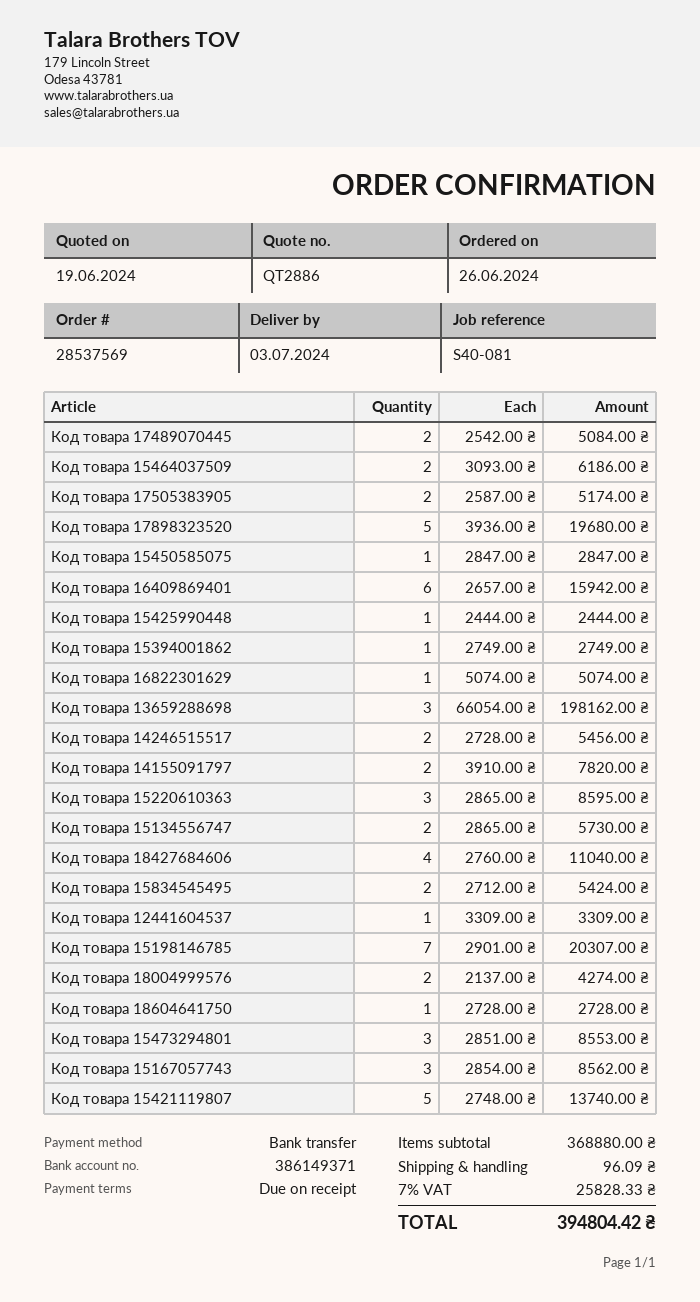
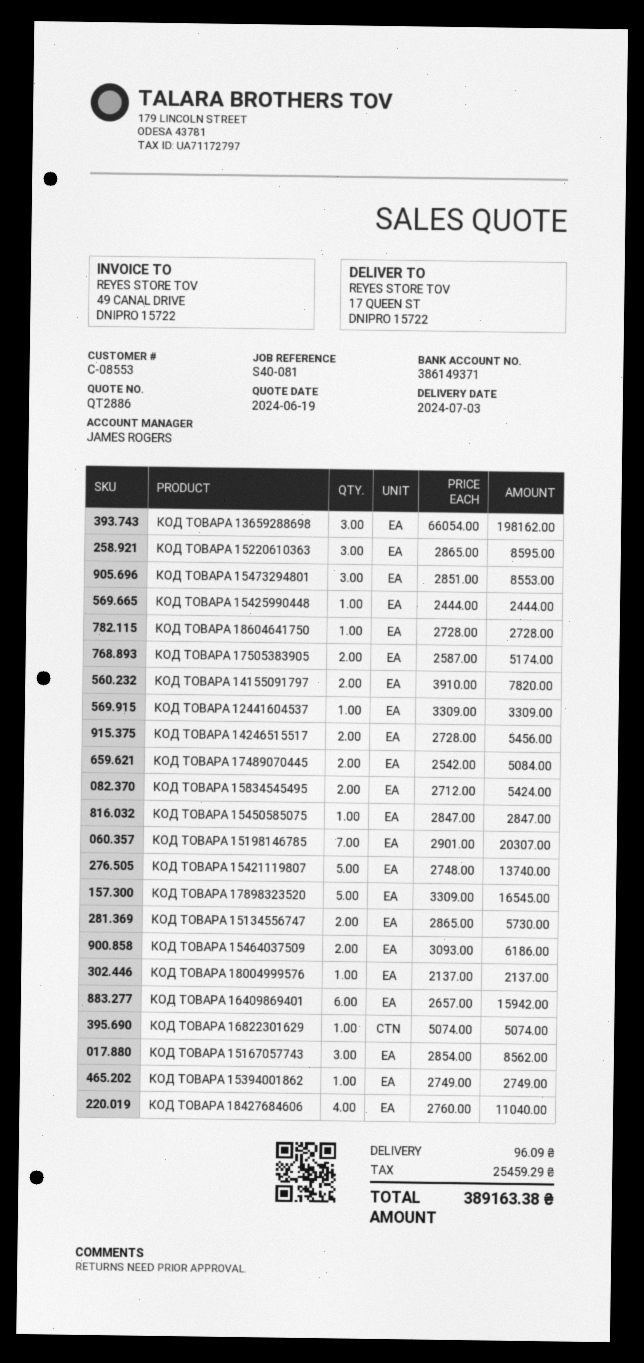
Код товара 17898323520: 5 x 3936.00 = 19680.00 -> 5 x 3309.00 = 16545.00
Код товара 18004999576: 2 x 2137.00 = 4274.00 -> 1 x 2137.00 = 2137.00
tax: 25828.33 -> 25459.29
total: 394804.42 -> 389163.38

